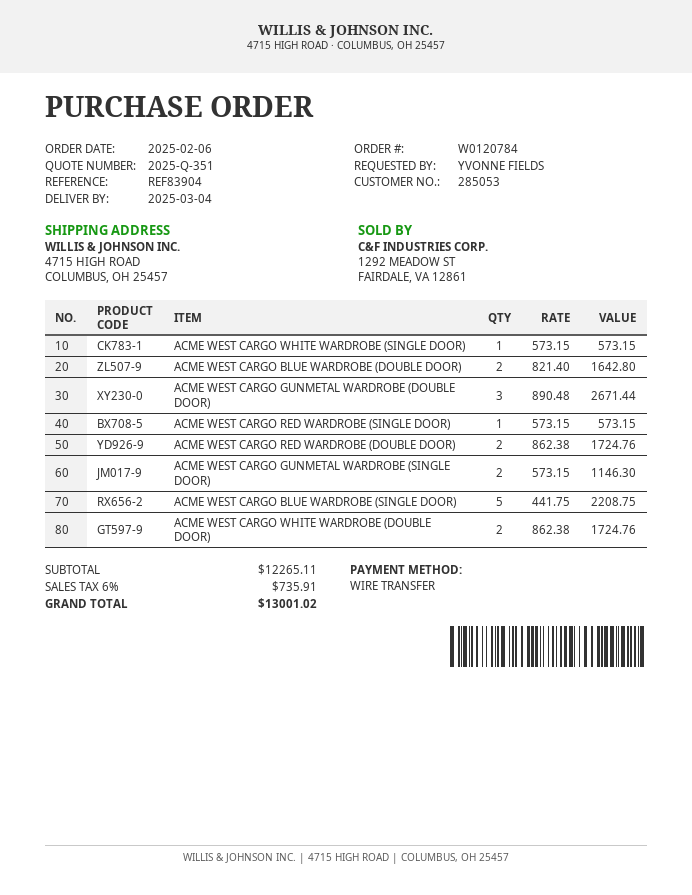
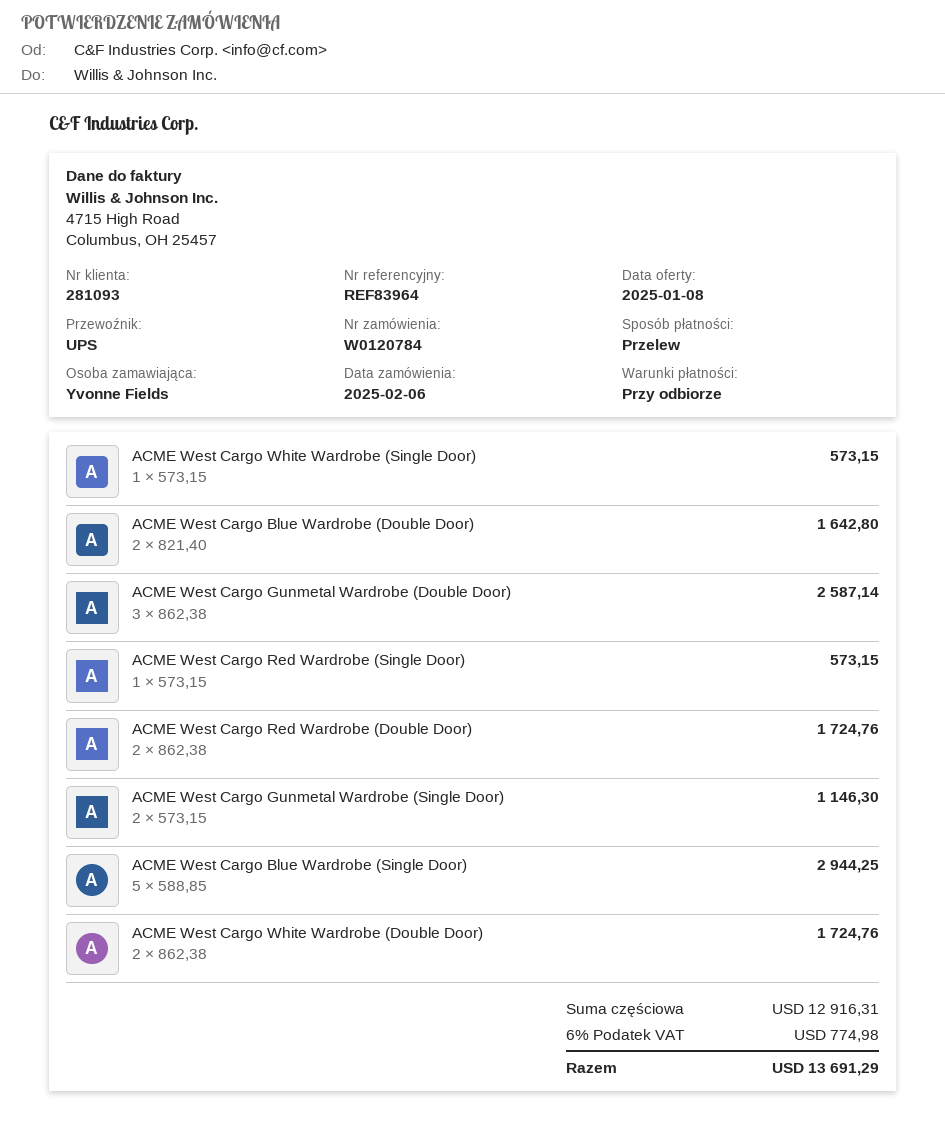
customer number: 285053 -> 281093
reference: REF83904 -> REF83964
ACME WEST CARGO GUNMETAL WARDROBE (DOUBLE DOOR): 3 x 890.48 = 2671.44 -> 3 x 862.38 = 2587.14
ACME WEST CARGO BLUE WARDROBE (SINGLE DOOR): 5 x 441.75 = 2208.75 -> 5 x 588.85 = 2944.25
subtotal: 12265.11 -> 12916.31
tax: 6% = 735.91 -> 6% = 774.98
total: 13001.02 -> 13691.29

